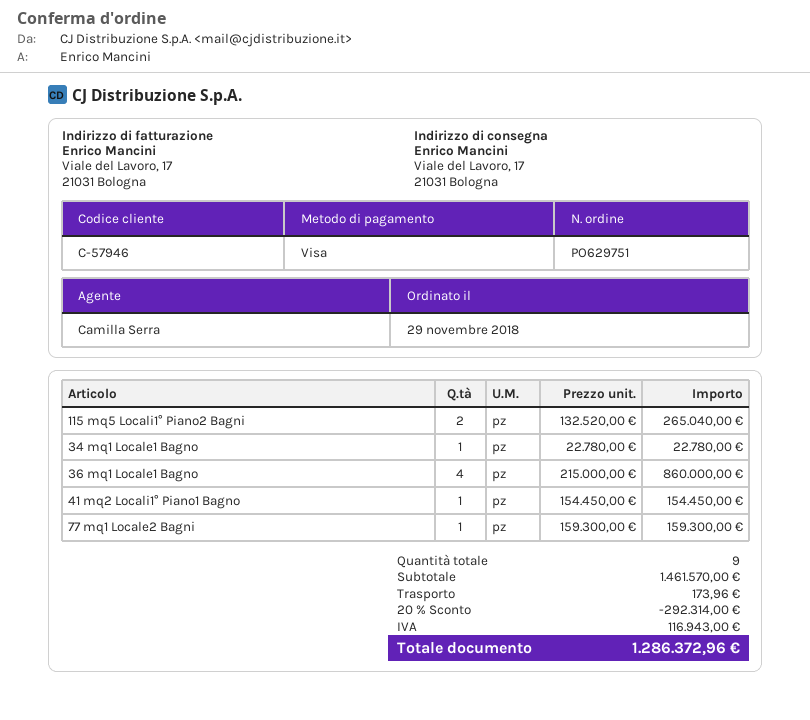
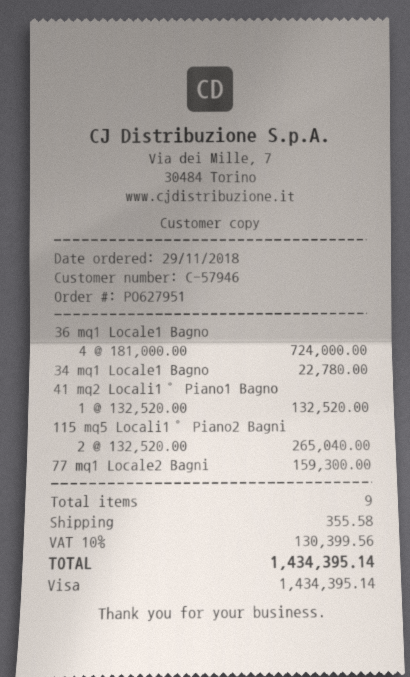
order number: PO629751 -> PO627951
36 mq1 Locale1 Bagno: 4 x 215000.00 = 860000.00 -> 4 x 181000.00 = 724000.00
41 mq2 Locali1° Piano1 Bagno: 1 x 154450.00 = 154450.00 -> 1 x 132520.00 = 132520.00
discount: 20% = 292314.00 -> none
shipping: 173.96 -> 355.58
tax: 116943.00 -> 130399.56
total: 1286372.96 -> 1434395.14

